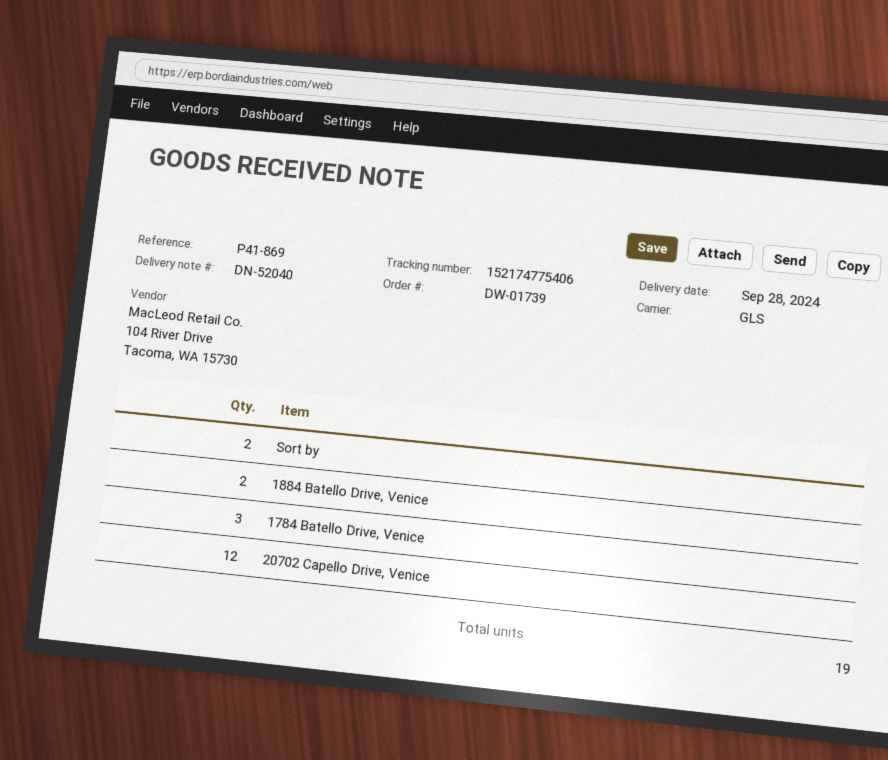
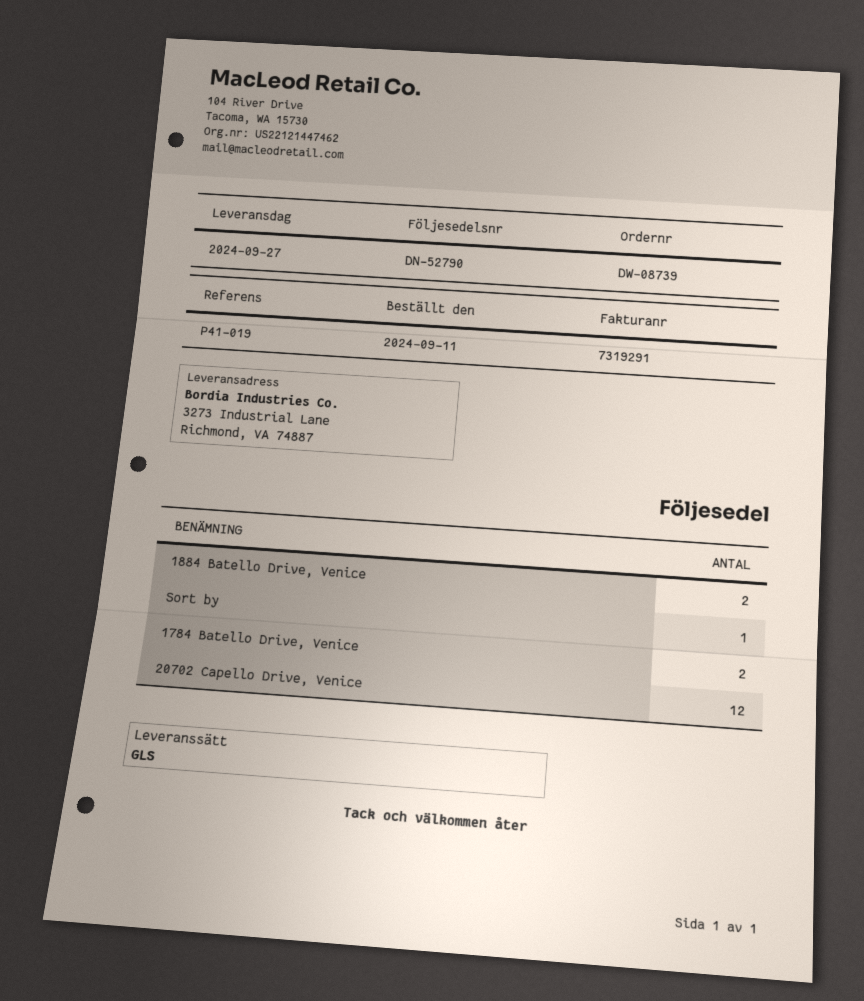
order number: DW-01739 -> DW-08739
delivery note number: DN-52040 -> DN-52790
delivery date: 2024-09-28 -> 2024-09-27
reference: P41-869 -> P41-019
Sort by: 2 -> 1
1784 Batello Drive, Venice: 3 -> 2

